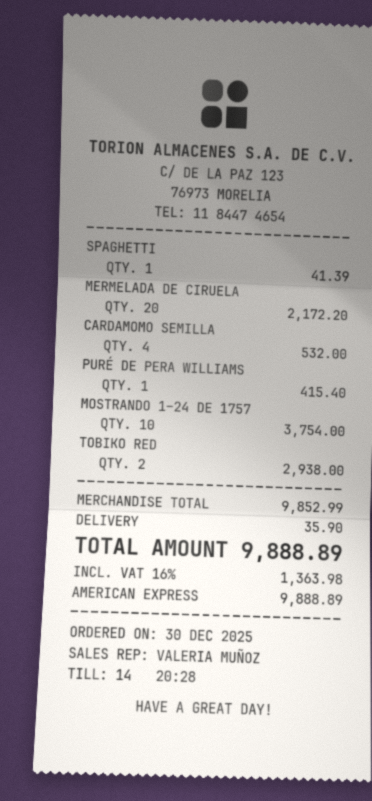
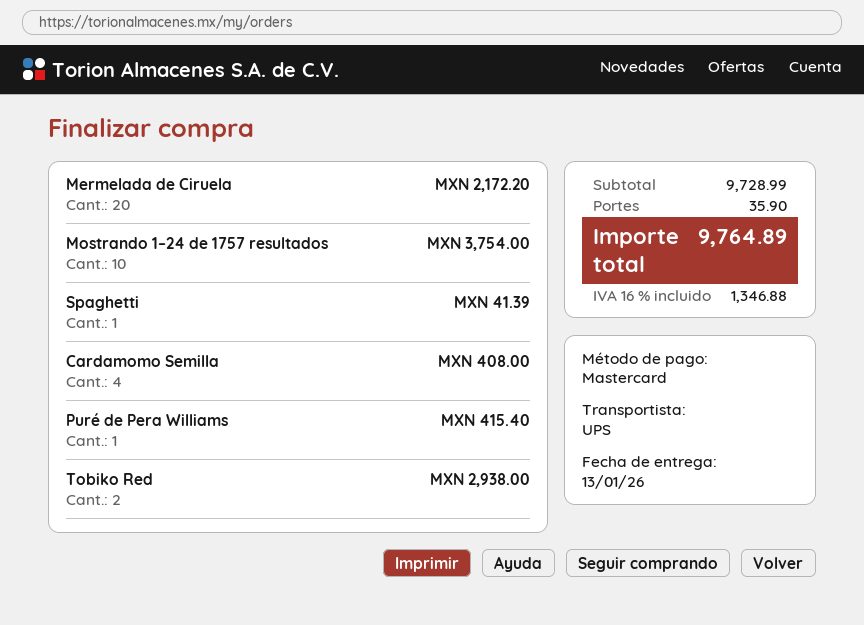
payment method: American Express -> Mastercard
CARDAMOMO SEMILLA: 4 for 532.00 -> 4 for 408.00
subtotal: 9852.99 -> 9728.99
tax: 16% = 1363.98 -> 16% = 1346.88
total: 9888.89 -> 9764.89

